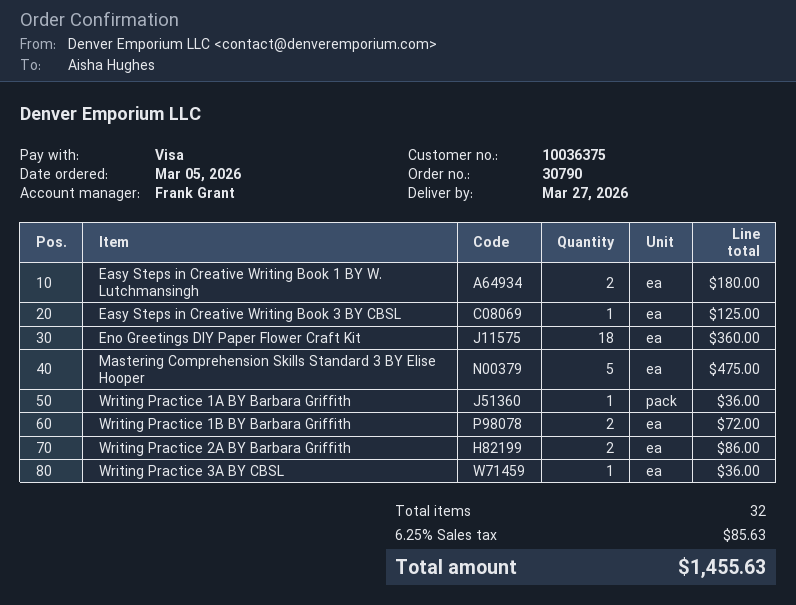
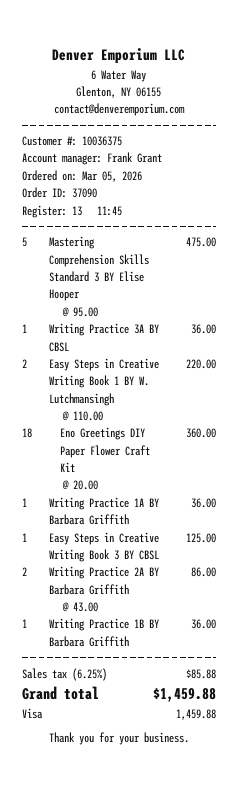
order number: 30790 -> 37090
Easy Steps in Creative Writing Book 1 BY W. Lutchmansingh: 2 for 180.00 -> 2 for 220.00
Writing Practice 1B BY Barbara Griffith: 2 for 72.00 -> 1 for 36.00
tax: 6.25% = 85.63 -> 6.25% = 85.88
total: 1455.63 -> 1459.88

